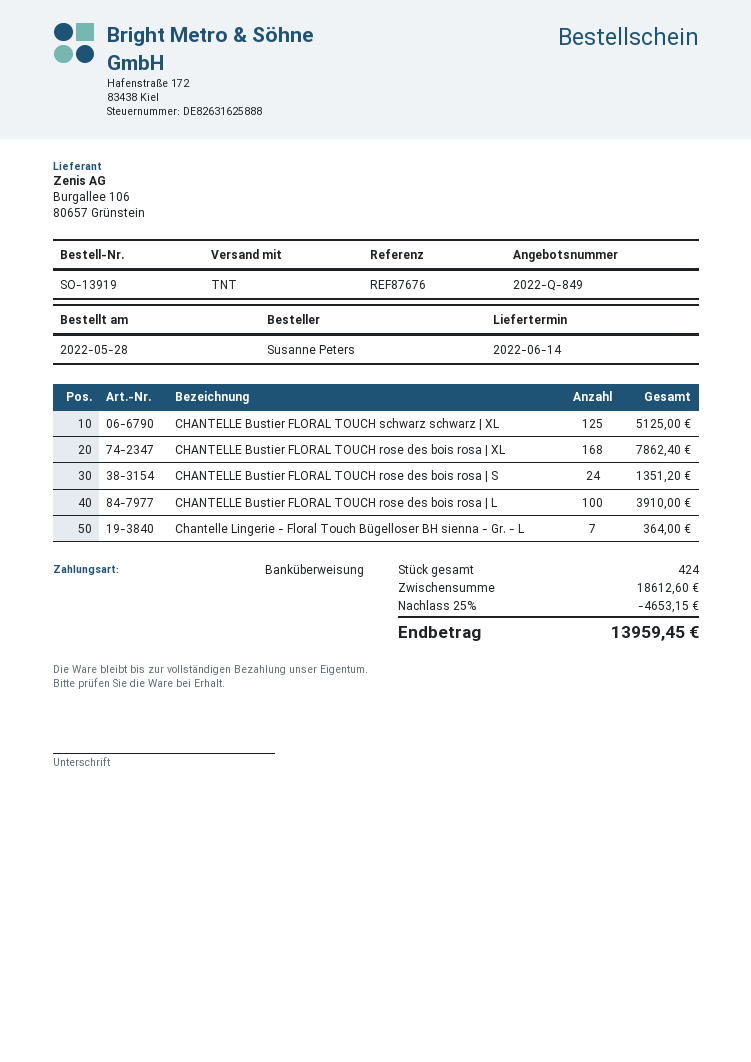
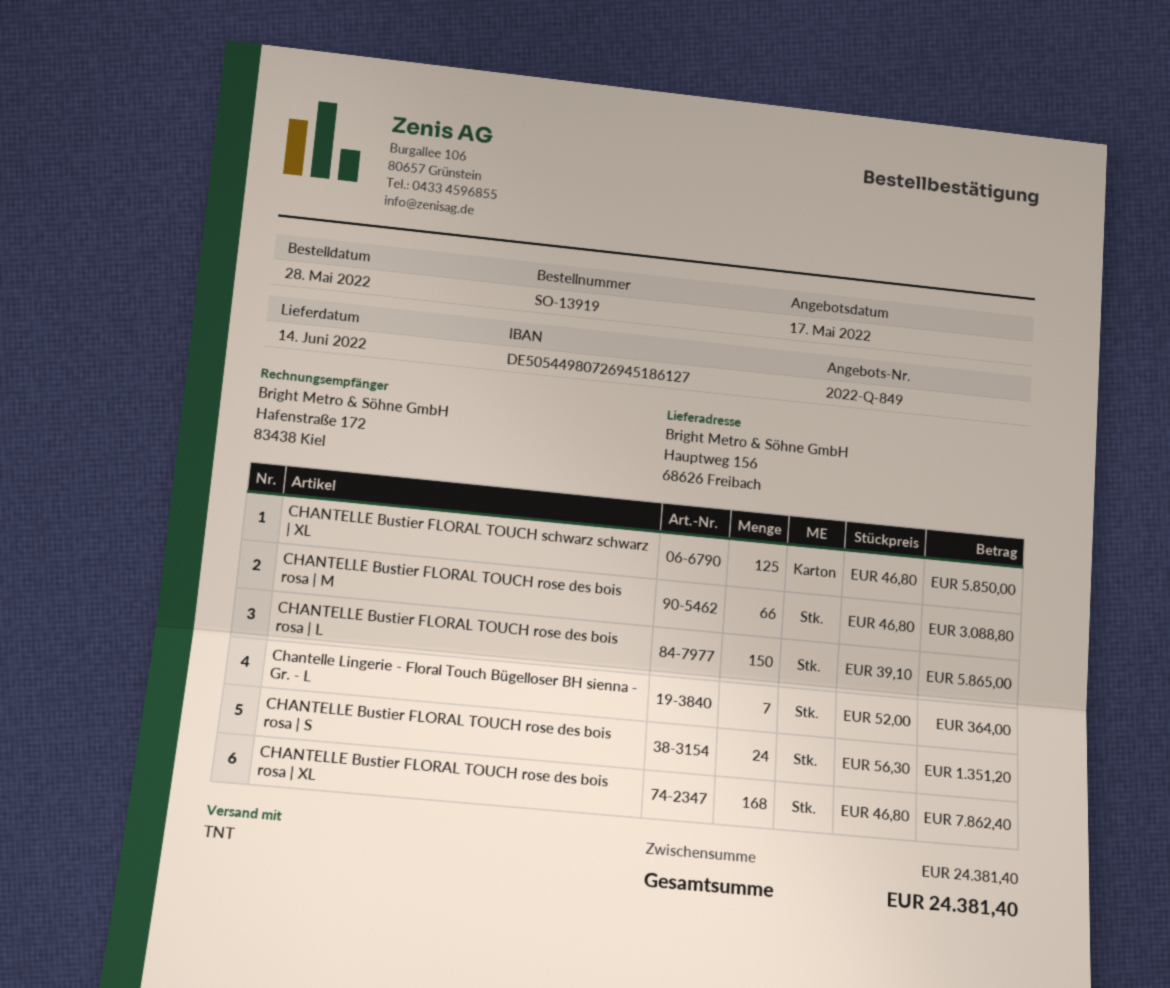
CHANTELLE Bustier FLORAL TOUCH schwarz schwarz | XL: 125 for 5125.00 -> 125 for 5850.00
CHANTELLE Bustier FLORAL TOUCH rose des bois rosa | L: 100 for 3910.00 -> 150 for 5865.00
CHANTELLE Bustier FLORAL TOUCH rose des bois rosa | M: none -> 66 for 3088.80
subtotal: 18612.60 -> 24381.40
discount: 25% = 4653.15 -> none
total: 13959.45 -> 24381.40

